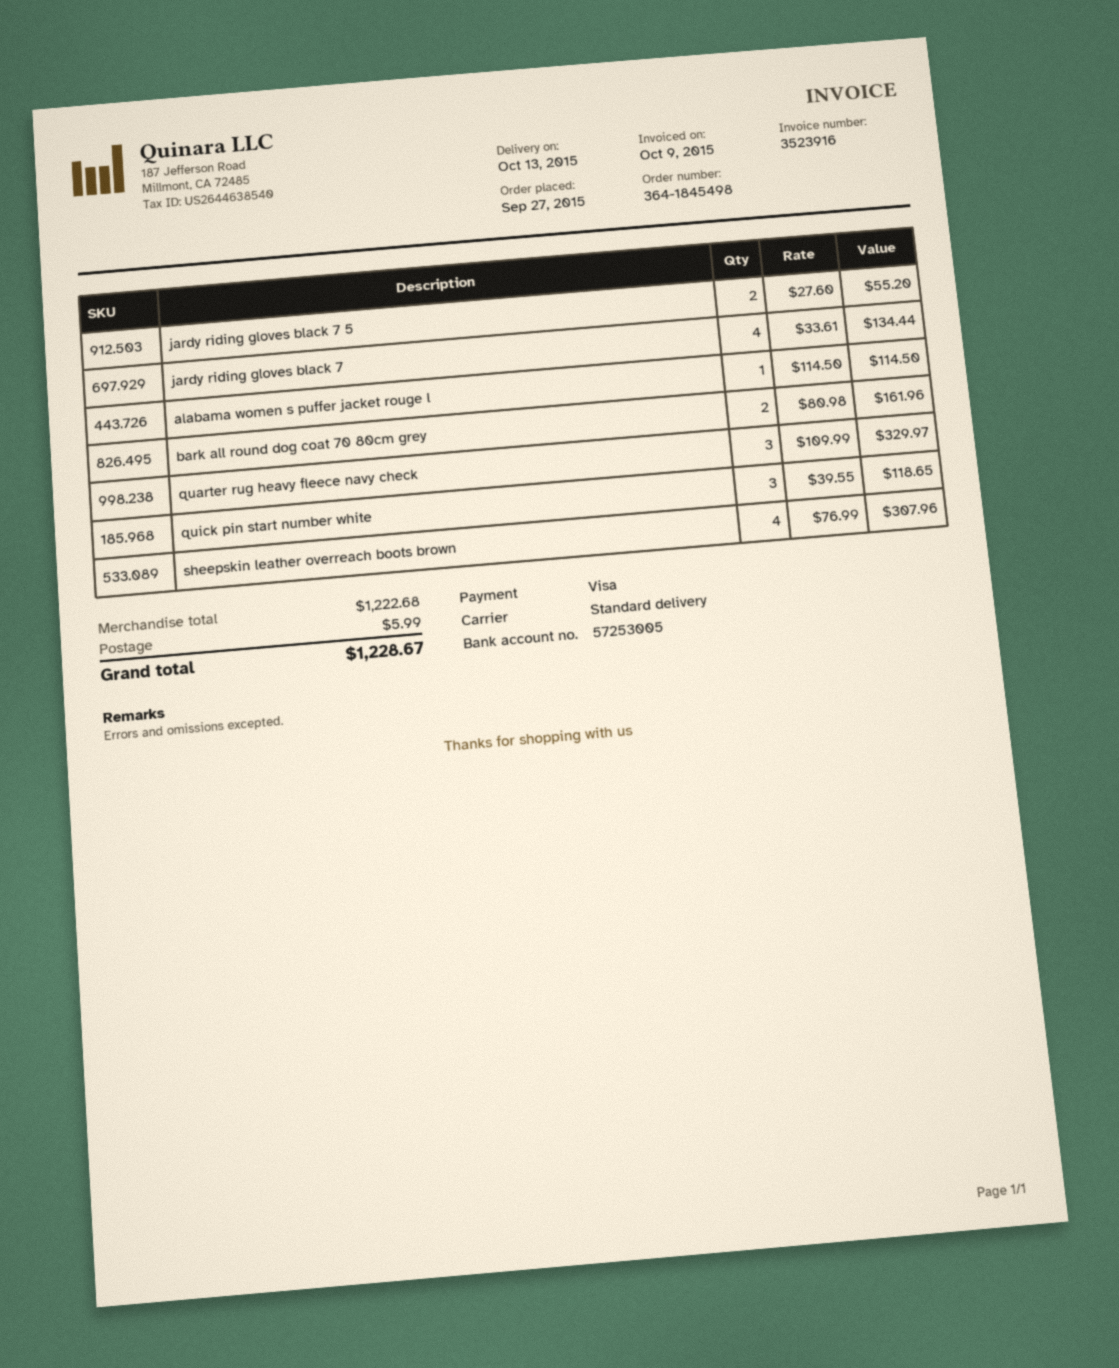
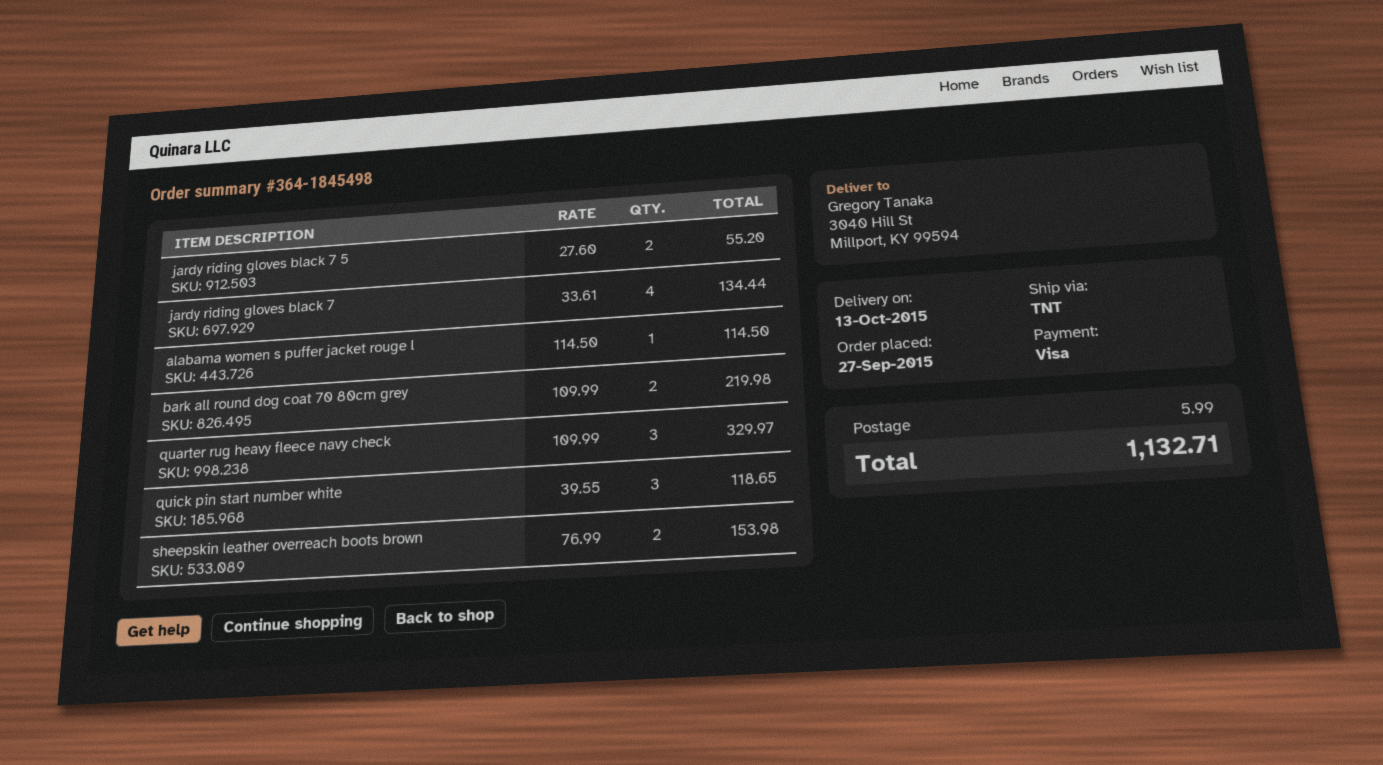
shipping method: standard -> TNT
bark all round dog coat 70 80cm grey: 2 x 80.98 = 161.96 -> 2 x 109.99 = 219.98
sheepskin leather overreach boots brown: 4 x 76.99 = 307.96 -> 2 x 76.99 = 153.98
total: 1228.67 -> 1132.71

